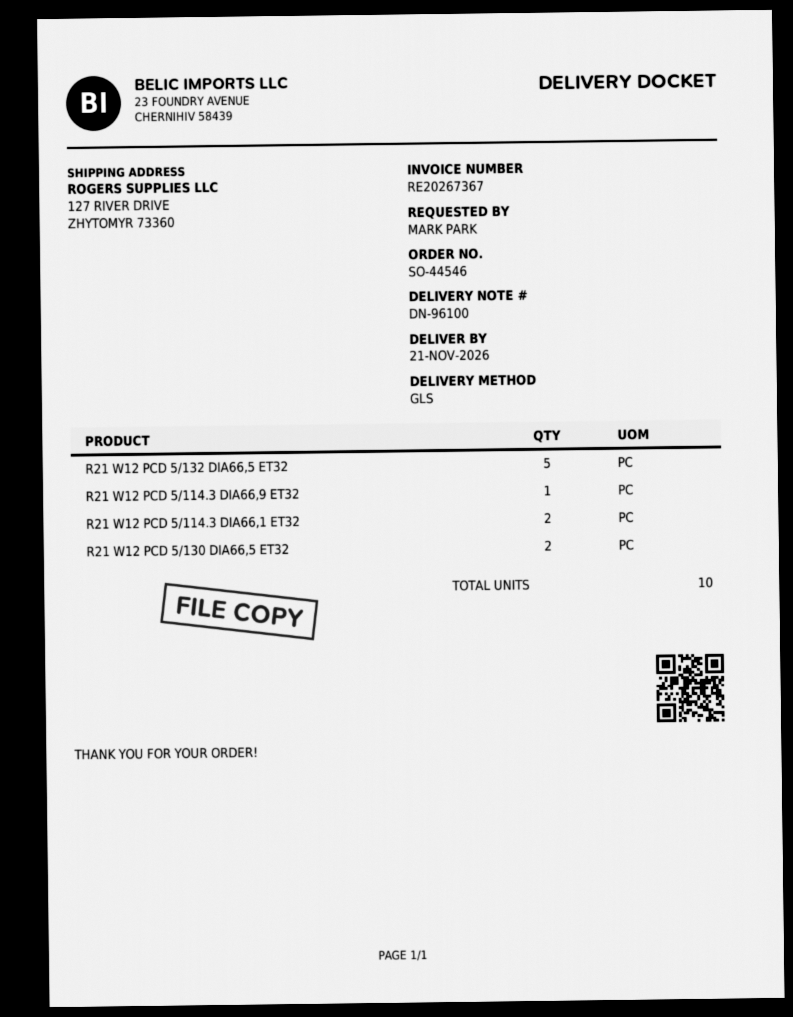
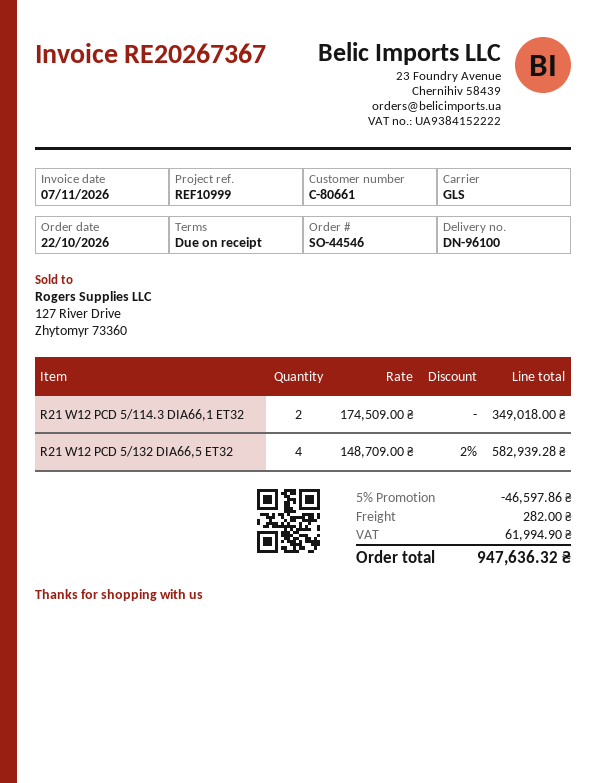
R21 W12 PCD 5/132 DIA66,5 ET32: 5 -> 4
R21 W12 PCD 5/114.3 DIA66,9 ET32: 1 -> none
R21 W12 PCD 5/130 DIA66,5 ET32: 2 -> none

